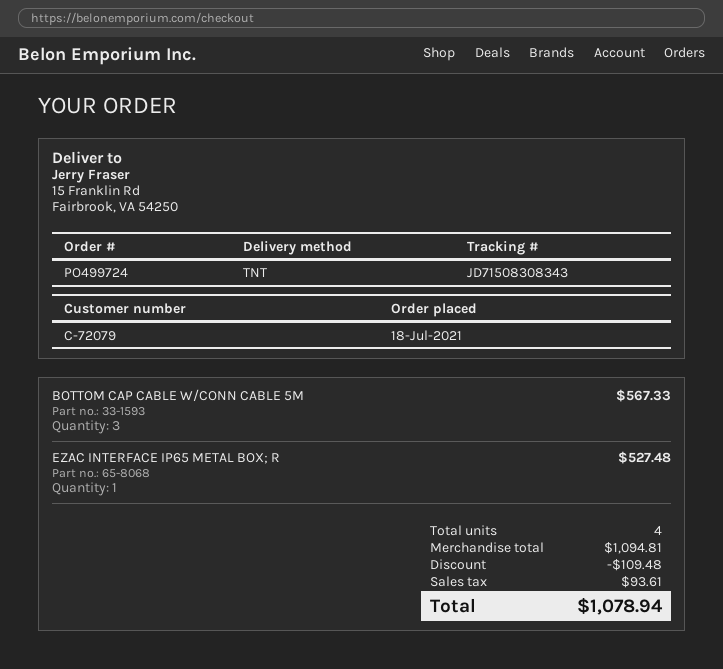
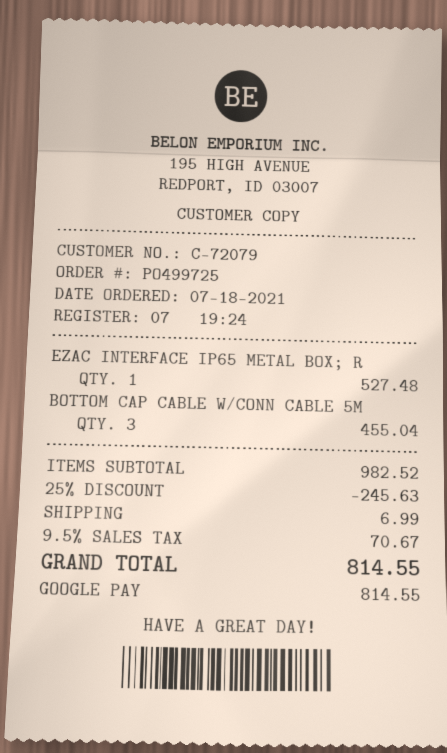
order number: PO499724 -> PO499725
BOTTOM CAP CABLE W/CONN CABLE 5M: 3 for 567.33 -> 3 for 455.04
subtotal: 1094.81 -> 982.52
discount: 109.48 -> 245.63
shipping: none -> 6.99
tax: 93.61 -> 70.67
total: 1078.94 -> 814.55

